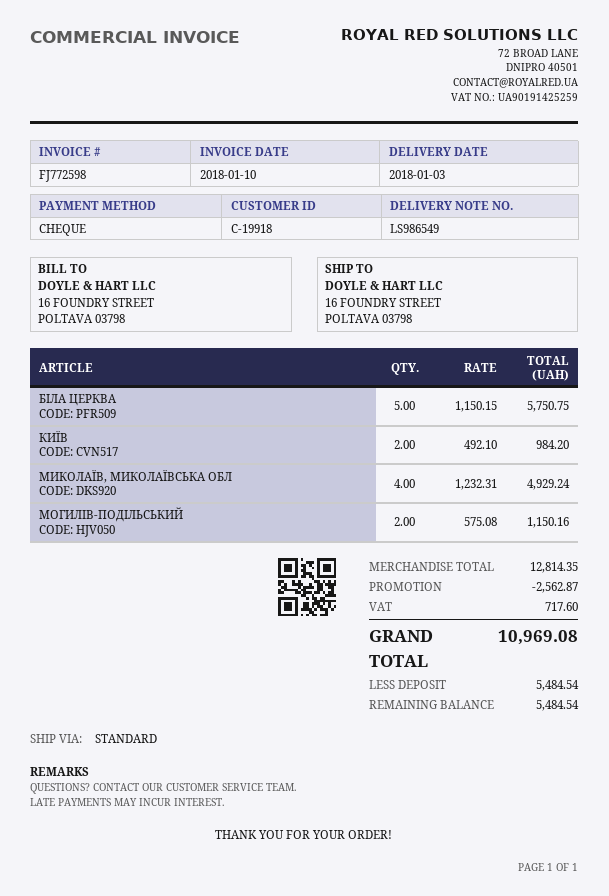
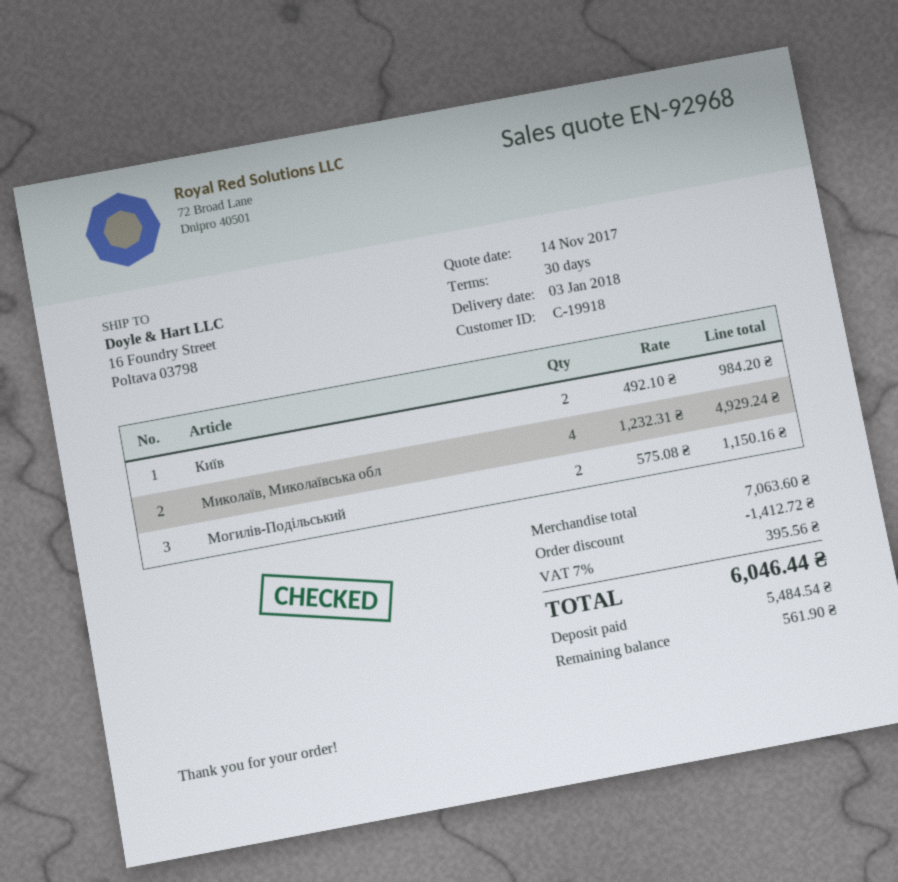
БІЛА ЦЕРКВА: 5 x 1150.15 = 5750.75 -> none
subtotal: 12814.35 -> 7063.60
discount: 2562.87 -> 1412.72
tax: 717.60 -> 395.56
total: 10969.08 -> 6046.44
balance: 5484.54 -> 561.90

